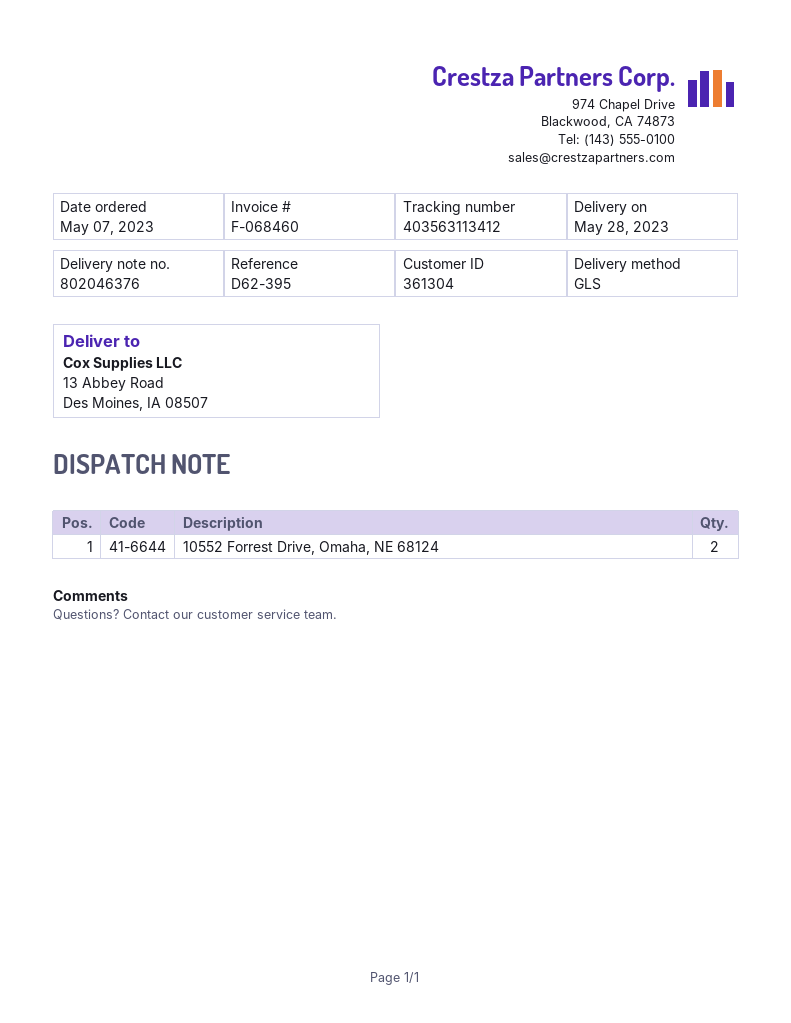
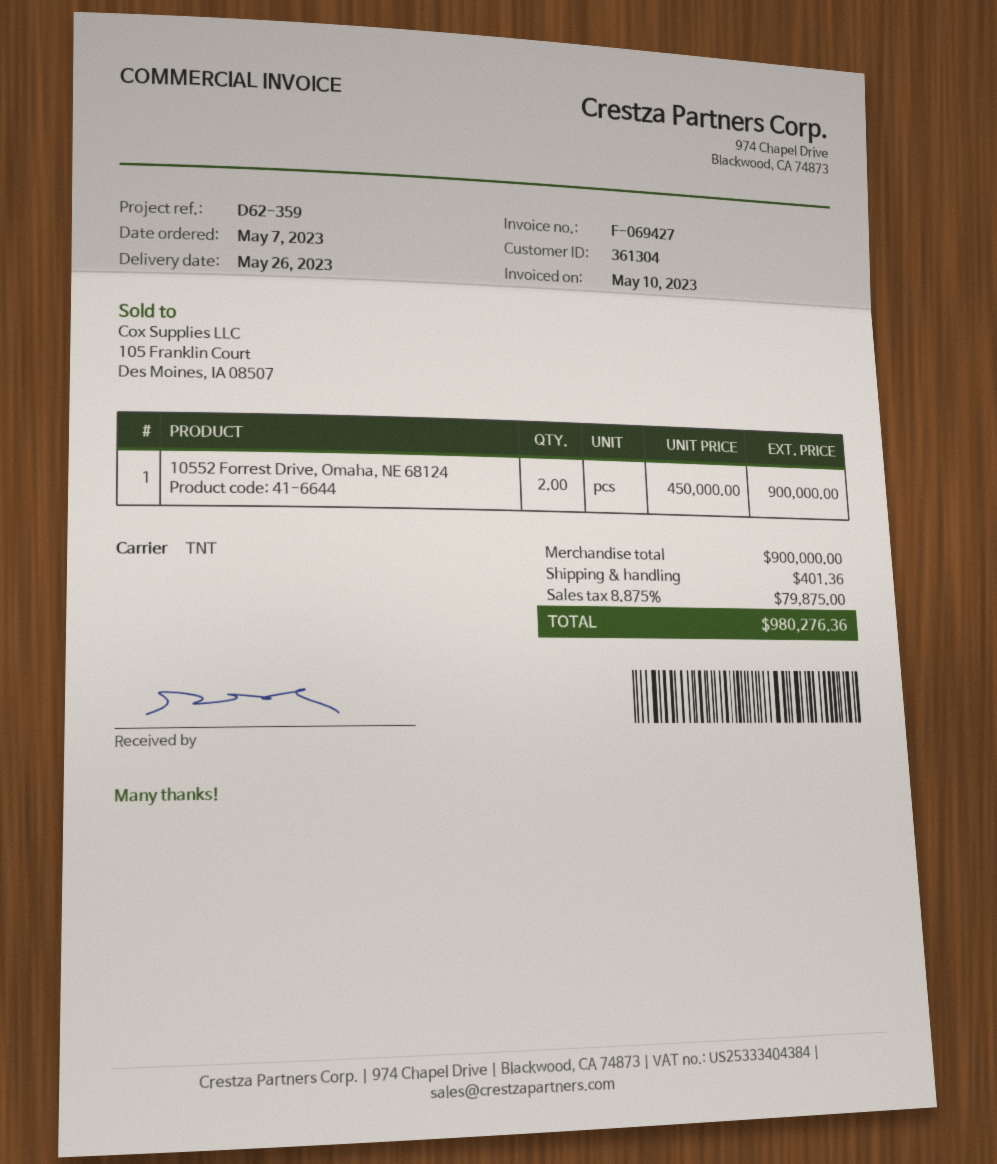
delivery date: 2023-05-28 -> 2023-05-26
invoice number: F-068460 -> F-069427
reference: D62-395 -> D62-359
shipping method: GLS -> TNT

